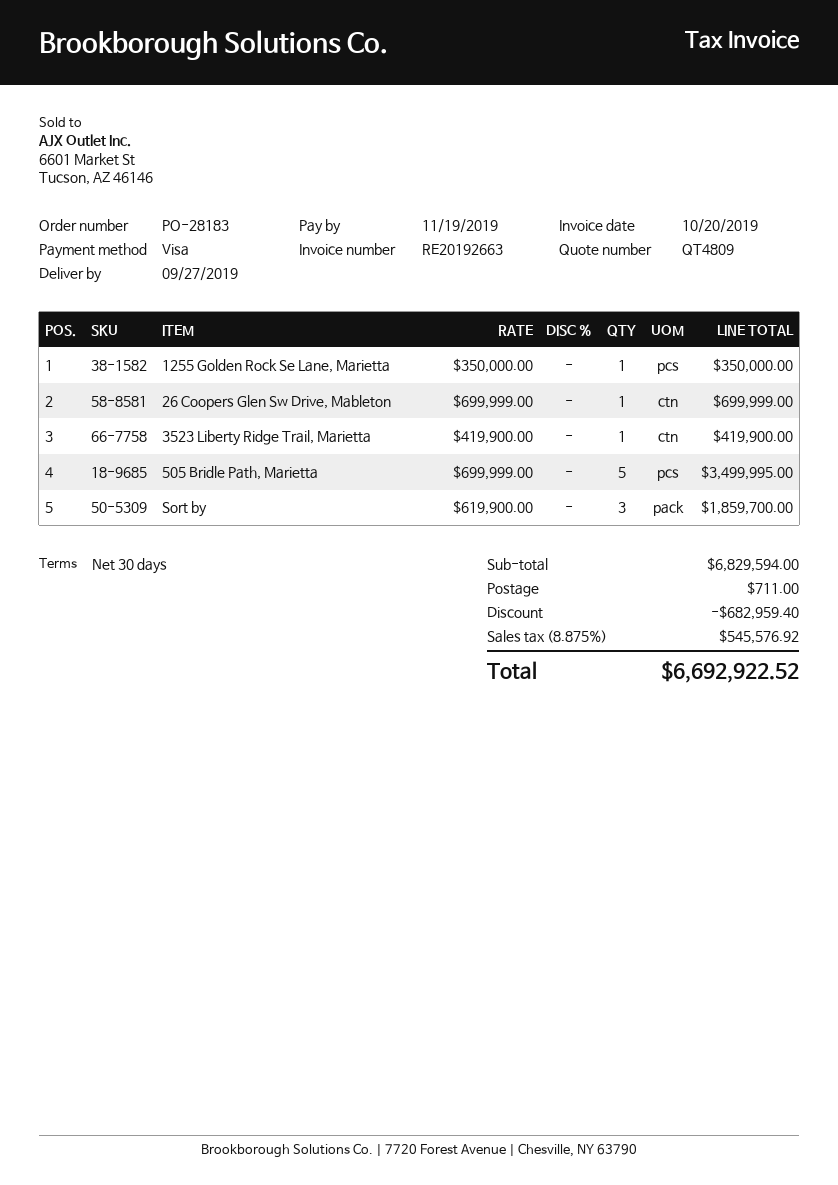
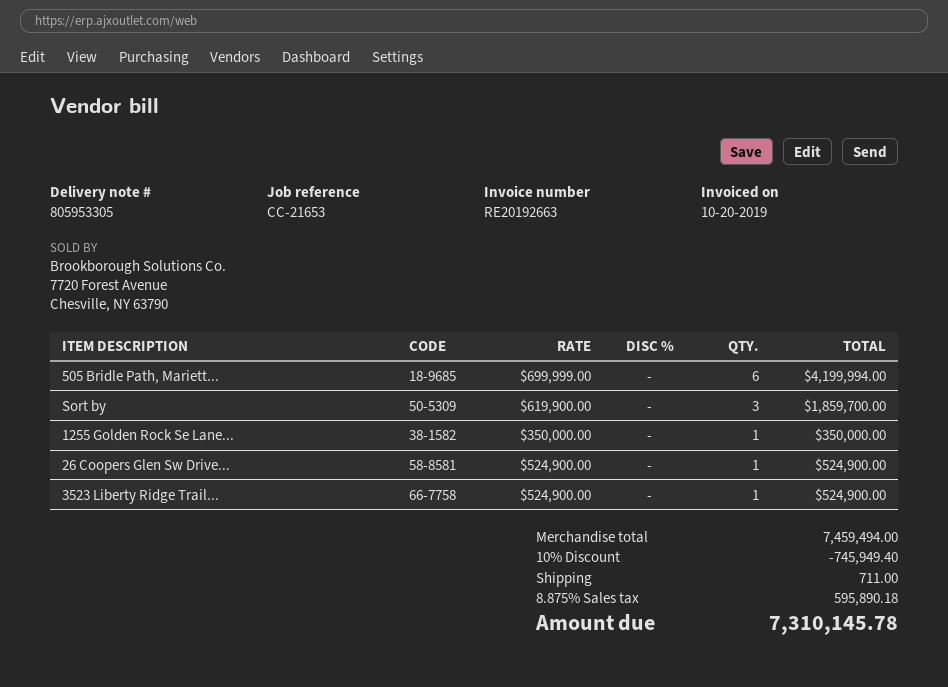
26 Coopers Glen Sw Drive, Mableton: 1 x 699999.00 = 699999.00 -> 1 x 524900.00 = 524900.00
3523 Liberty Ridge Trail, Marietta: 1 x 419900.00 = 419900.00 -> 1 x 524900.00 = 524900.00
505 Bridle Path, Marietta: 5 x 699999.00 = 3499995.00 -> 6 x 699999.00 = 4199994.00
subtotal: 6829594.00 -> 7459494.00
discount: 682959.40 -> 745949.40
tax: 8.875% = 545576.92 -> 8.875% = 595890.18
total: 6692922.52 -> 7310145.78

